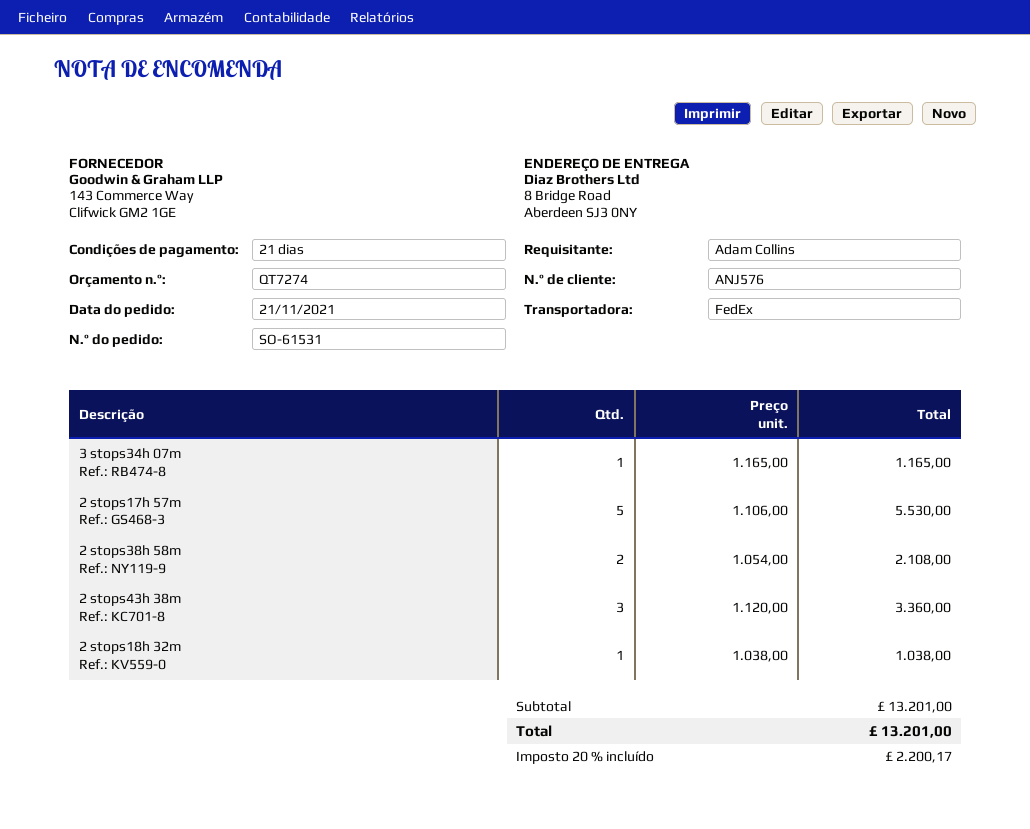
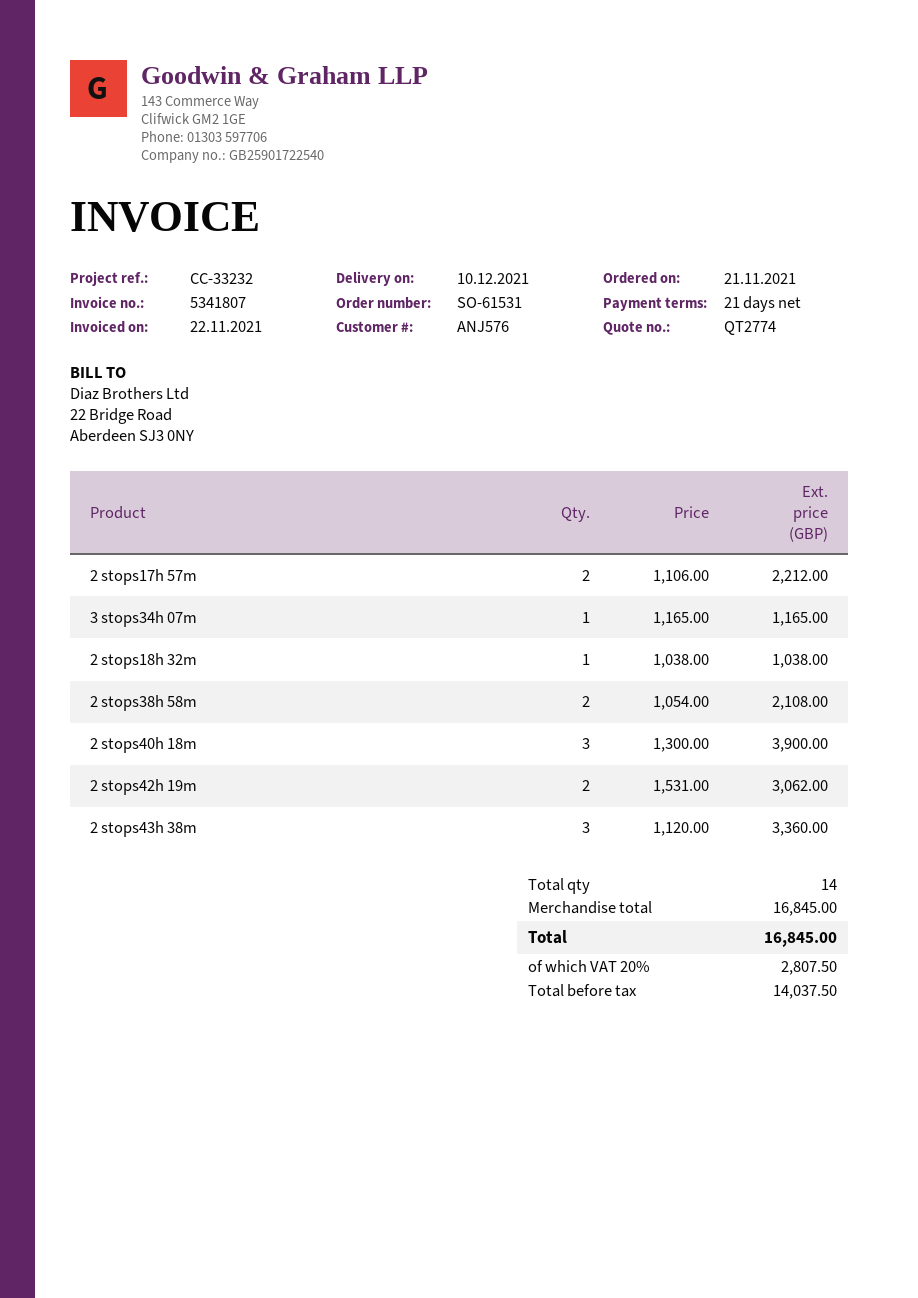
quote number: QT7274 -> QT2774
2 stops17h 57m: 5 x 1106.00 = 5530.00 -> 2 x 1106.00 = 2212.00
2 stops40h 18m: none -> 3 x 1300.00 = 3900.00
2 stops42h 19m: none -> 2 x 1531.00 = 3062.00
subtotal: 13201.00 -> 16845.00
tax: 20% = 2200.17 -> 20% = 2807.50
total: 13201.00 -> 16845.00

